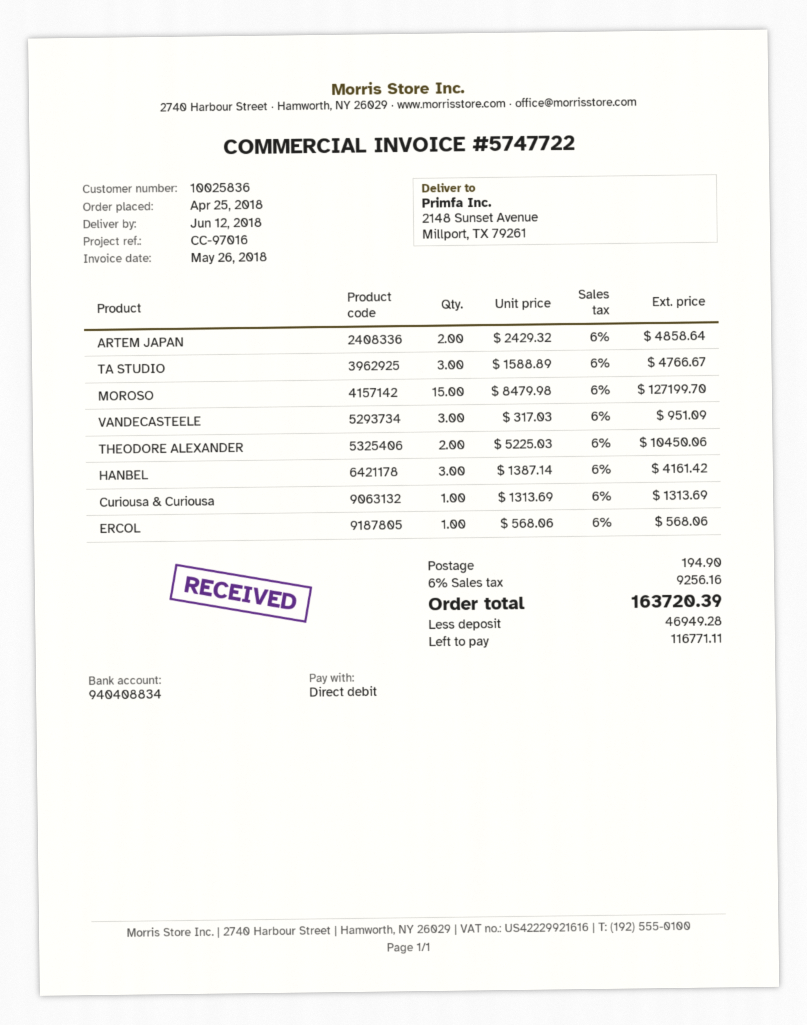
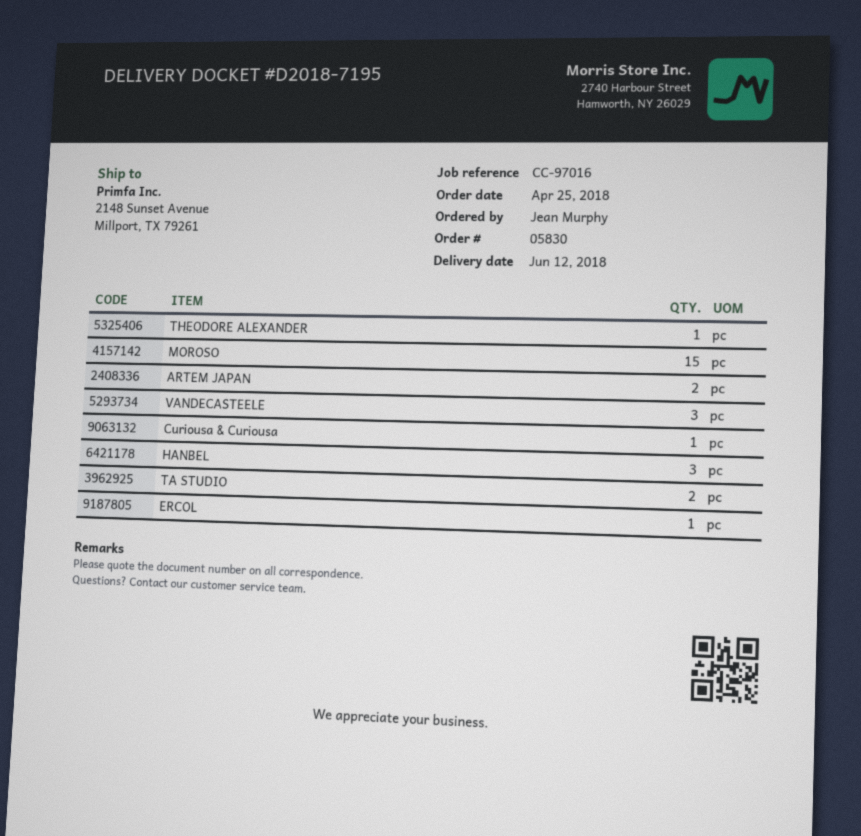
TA STUDIO: 3 -> 2
THEODORE ALEXANDER: 2 -> 1

